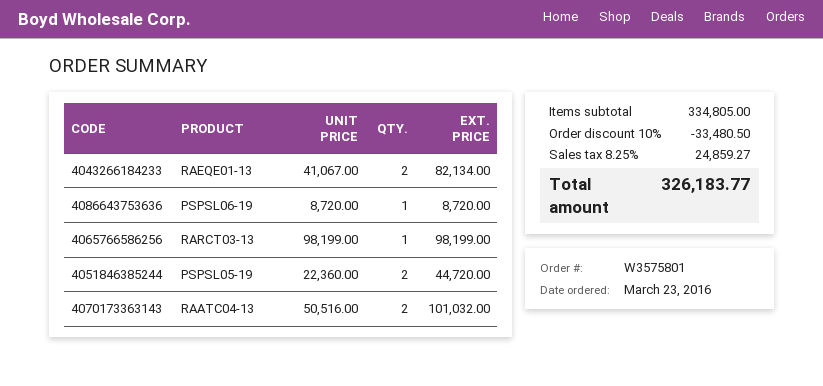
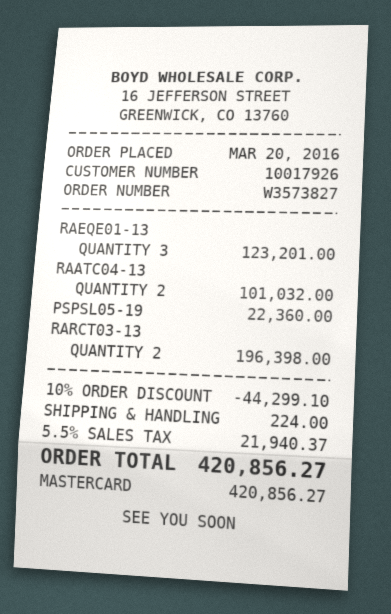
order number: W3575801 -> W3573827
order date: 2016-03-23 -> 2016-03-20
RAEQE01-13: 2 for 82134.00 -> 3 for 123201.00
PSPSL06-19: 1 for 8720.00 -> none
RARCT03-13: 1 for 98199.00 -> 2 for 196398.00
PSPSL05-19: 2 for 44720.00 -> 1 for 22360.00
discount: 10% = 33480.50 -> 10% = 44299.10
shipping: none -> 224.00
tax: 8.25% = 24859.27 -> 5.5% = 21940.37
total: 326183.77 -> 420856.27

